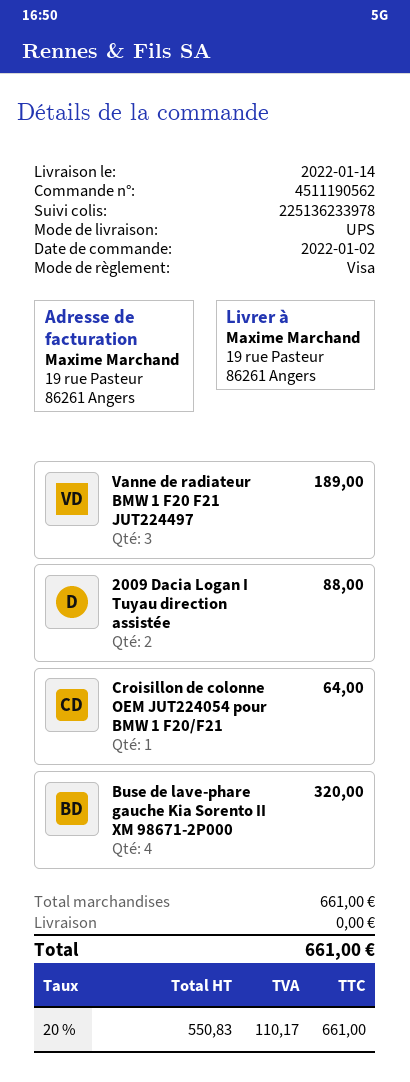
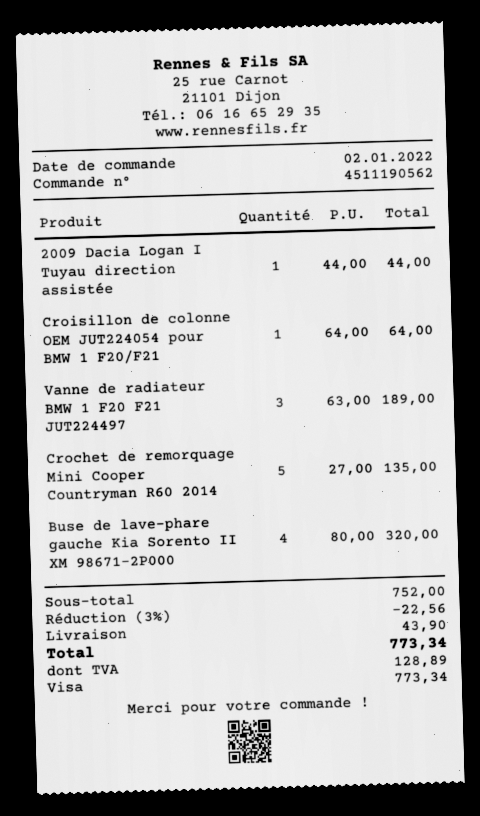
2009 Dacia Logan I Tuyau direction assistée: 2 for 88.00 -> 1 for 44.00
Crochet de remorquage Mini Cooper Countryman R60 2014: none -> 5 for 135.00
subtotal: 661.00 -> 752.00
discount: none -> 3% = 22.56
shipping: 0.00 -> 43.90
tax: 110.17 -> 128.89
total: 661.00 -> 773.34

